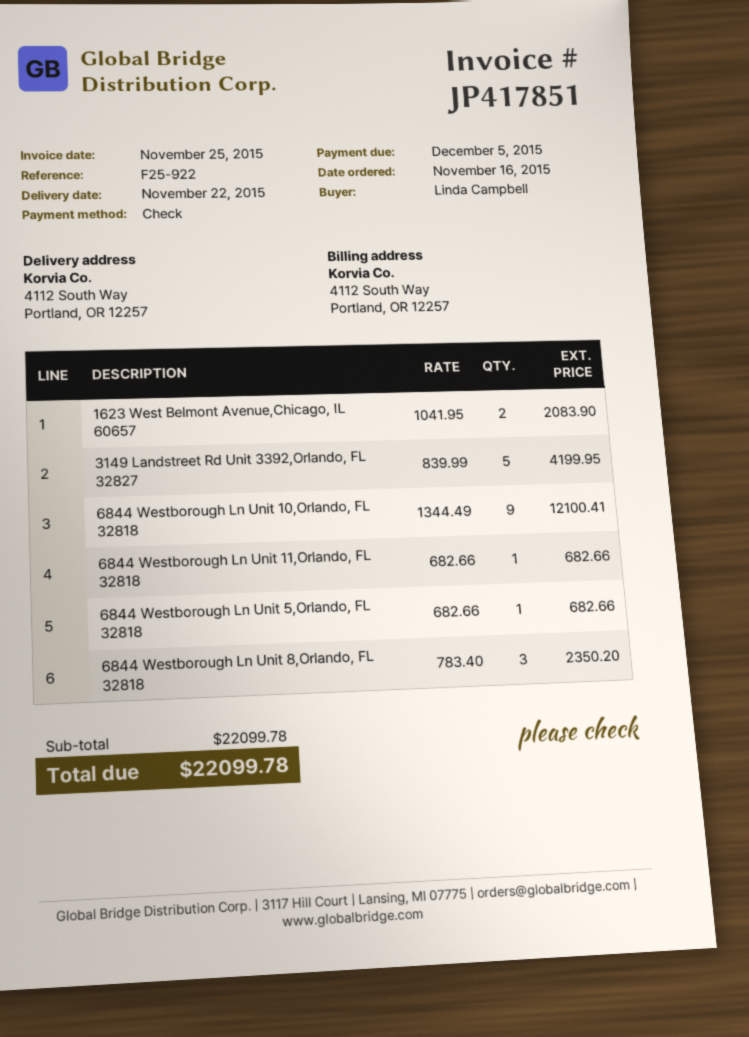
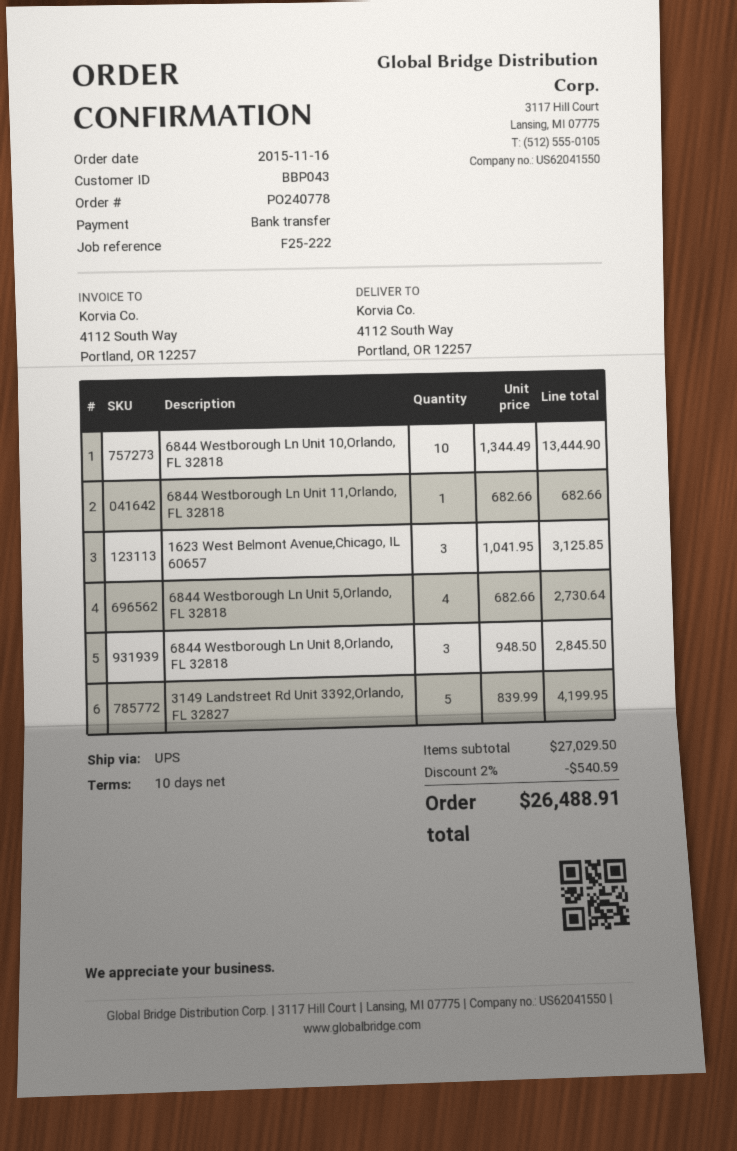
reference: F25-922 -> F25-222
payment method: cheque -> bank transfer
1623 West Belmont Avenue,Chicago, IL 60657: 2 x 1041.95 = 2083.90 -> 3 x 1041.95 = 3125.85
6844 Westborough Ln Unit 10,Orlando, FL 32818: 9 x 1344.49 = 12100.41 -> 10 x 1344.49 = 13444.90
6844 Westborough Ln Unit 5,Orlando, FL 32818: 1 x 682.66 = 682.66 -> 4 x 682.66 = 2730.64
6844 Westborough Ln Unit 8,Orlando, FL 32818: 3 x 783.40 = 2350.20 -> 3 x 948.50 = 2845.50
subtotal: 22099.78 -> 27029.50
discount: none -> 2% = 540.59
total: 22099.78 -> 26488.91

